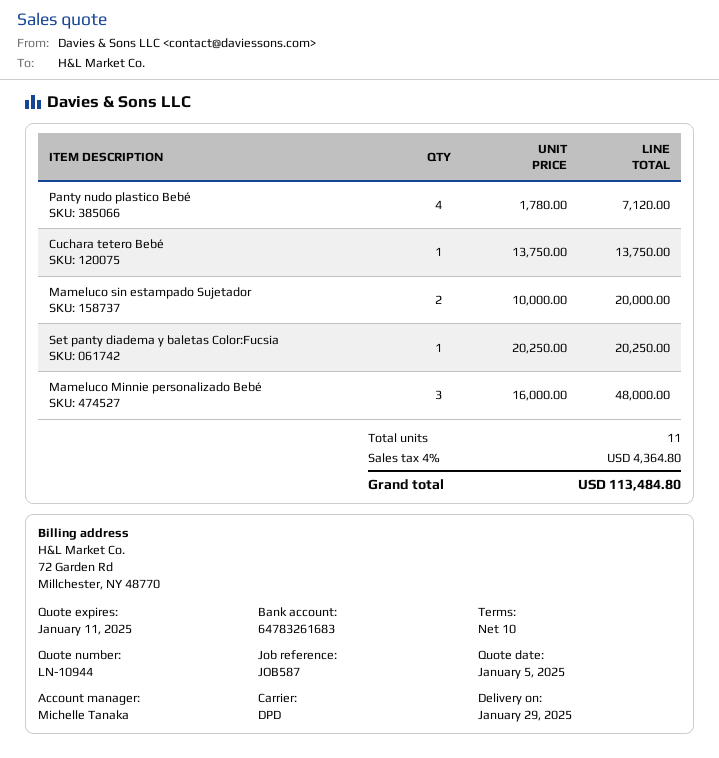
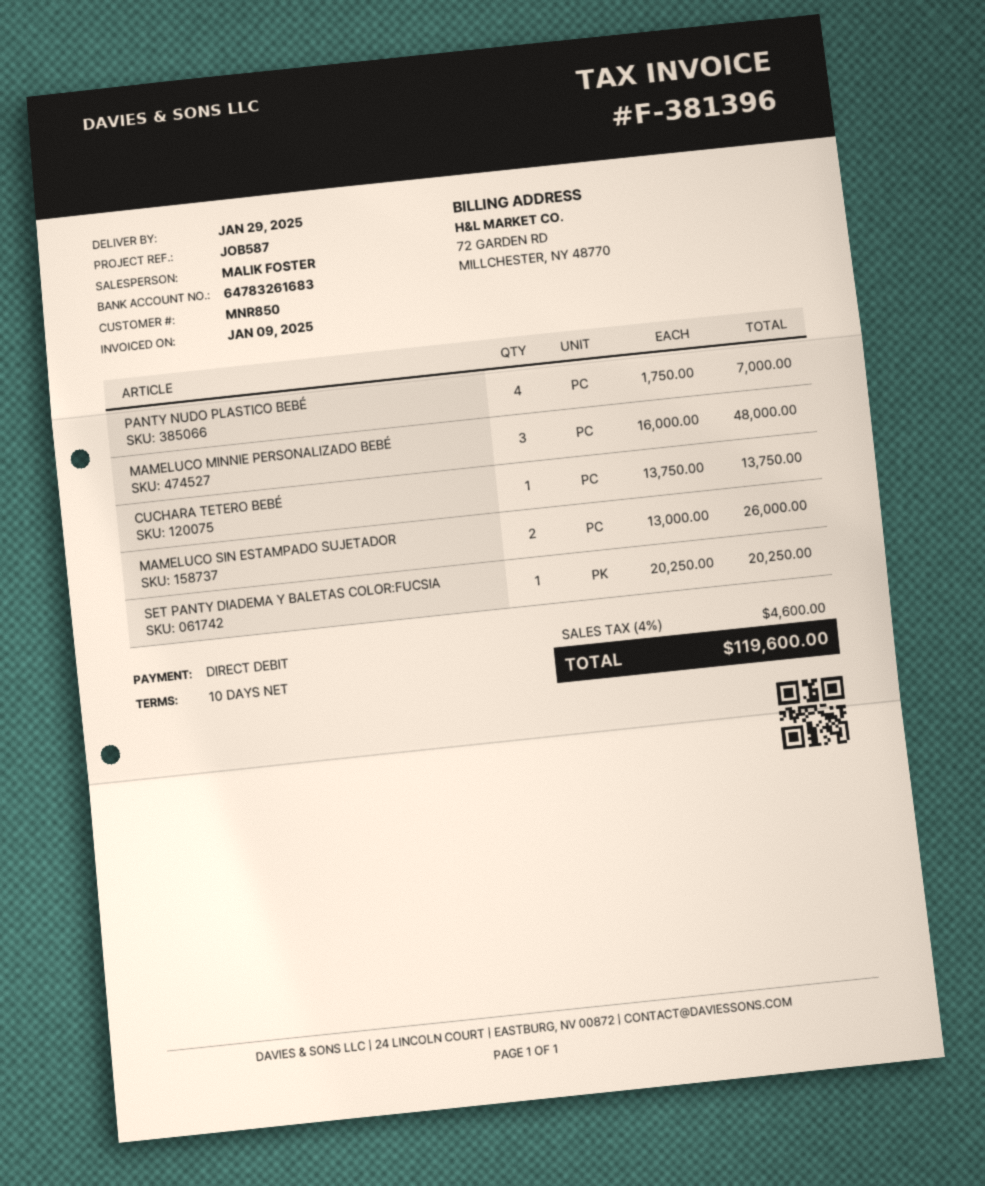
sales rep: Michelle Tanaka -> MALIK FOSTER
Panty nudo plastico Bebé: 4 x 1780.00 = 7120.00 -> 4 x 1750.00 = 7000.00
Mameluco sin estampado Sujetador: 2 x 10000.00 = 20000.00 -> 2 x 13000.00 = 26000.00
tax: 4% = 4364.80 -> 4% = 4600.00
total: 113484.80 -> 119600.00

